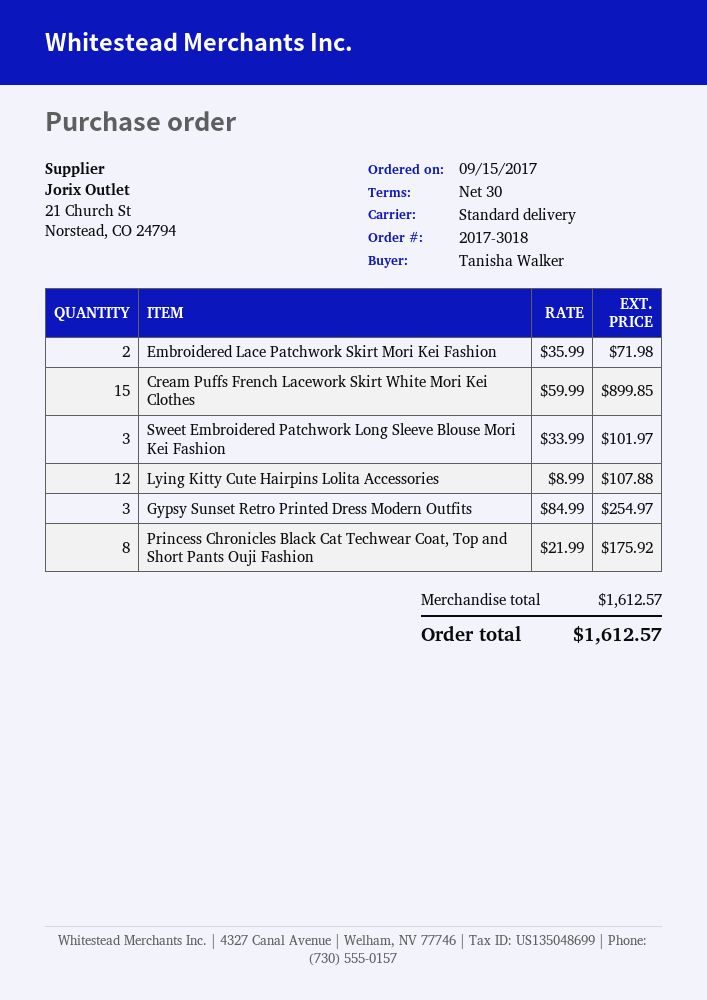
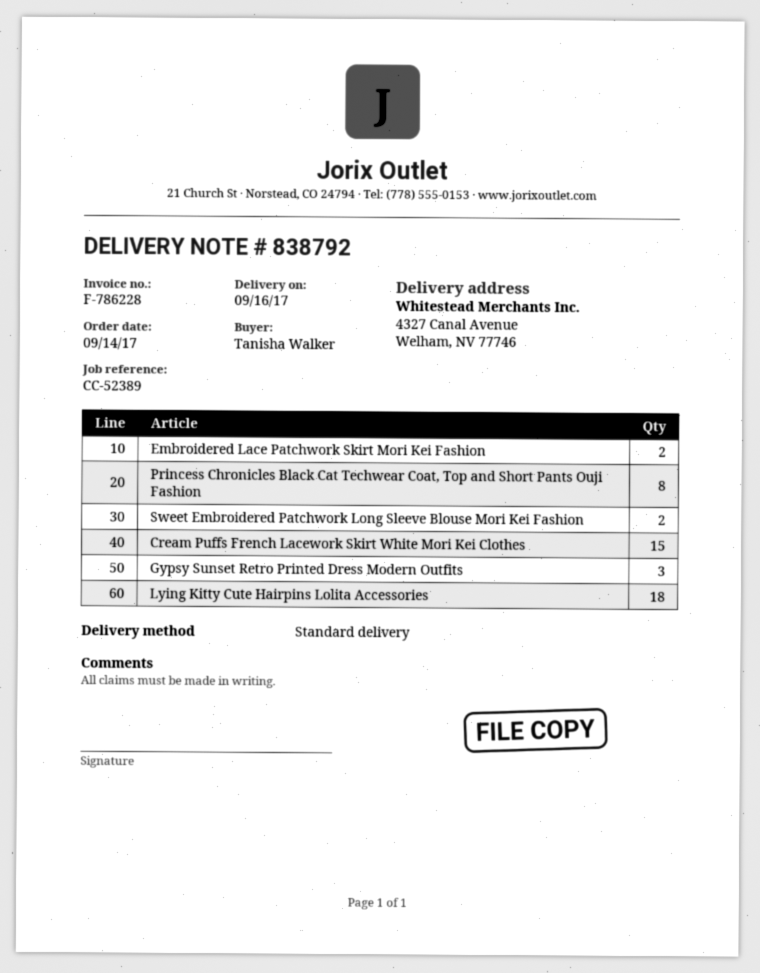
order date: 2017-09-15 -> 2017-09-14
Sweet Embroidered Patchwork Long Sleeve Blouse Mori Kei Fashion: 3 -> 2
Lying Kitty Cute Hairpins Lolita Accessories: 12 -> 18

